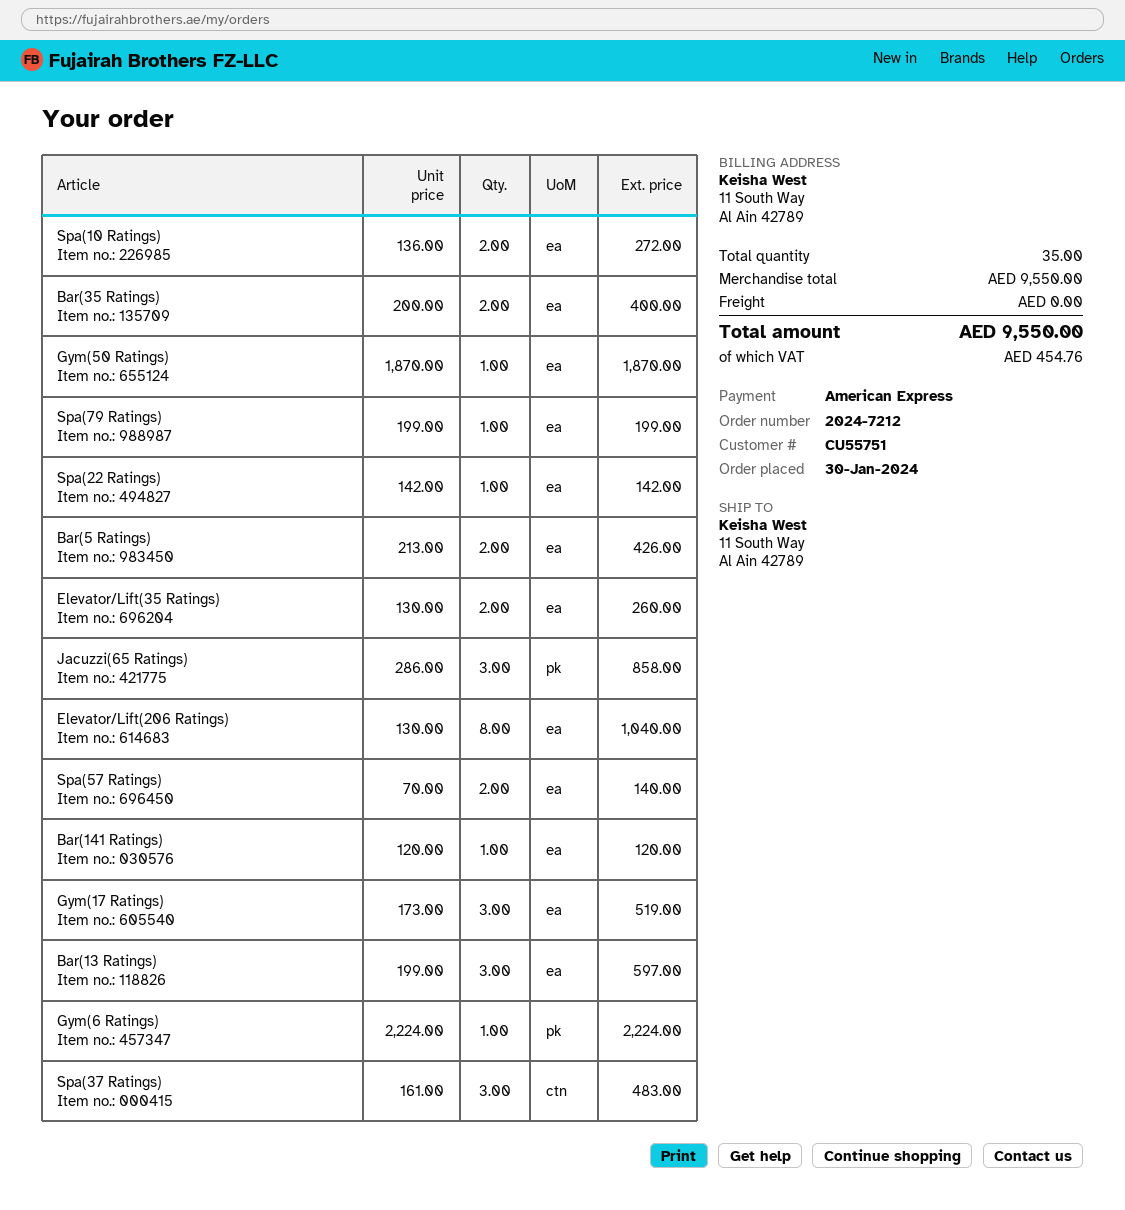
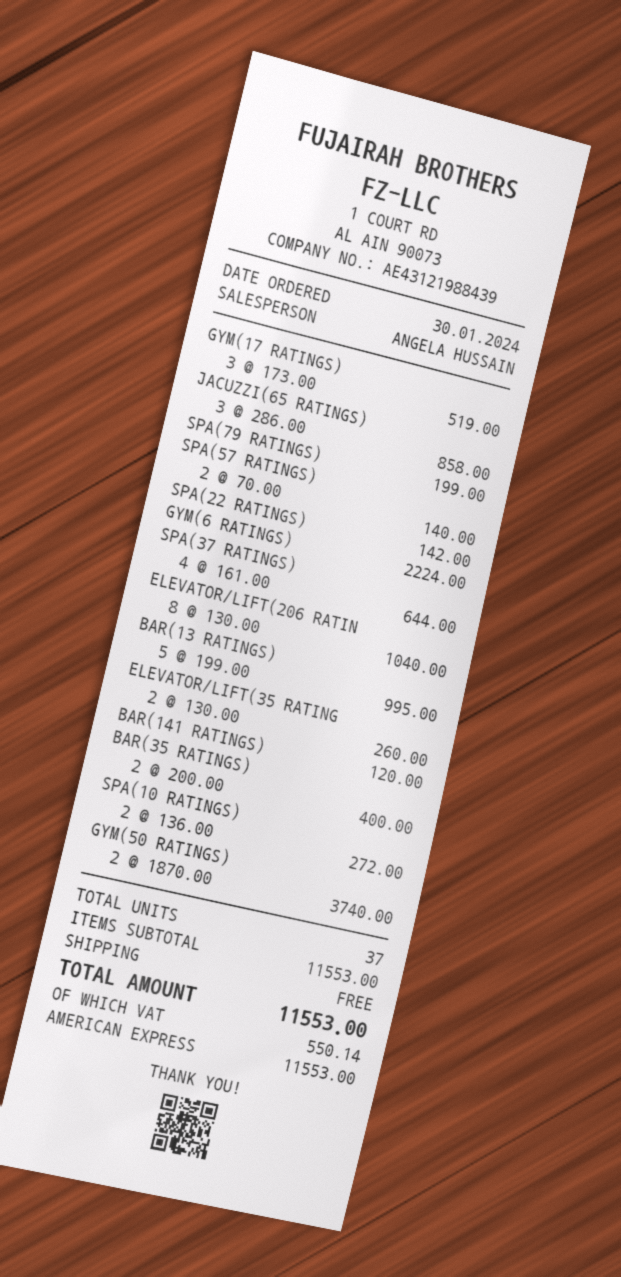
Gym(50 Ratings): 1 x 1870.00 = 1870.00 -> 2 x 1870.00 = 3740.00
Bar(5 Ratings): 2 x 213.00 = 426.00 -> none
Bar(13 Ratings): 3 x 199.00 = 597.00 -> 5 x 199.00 = 995.00
Spa(37 Ratings): 3 x 161.00 = 483.00 -> 4 x 161.00 = 644.00
total quantity: 35 -> 37
subtotal: 9550.00 -> 11553.00
tax: 454.76 -> 550.14
total: 9550.00 -> 11553.00

